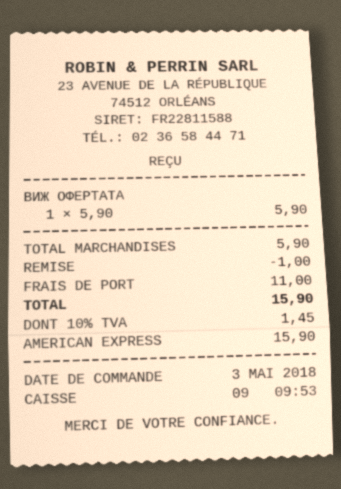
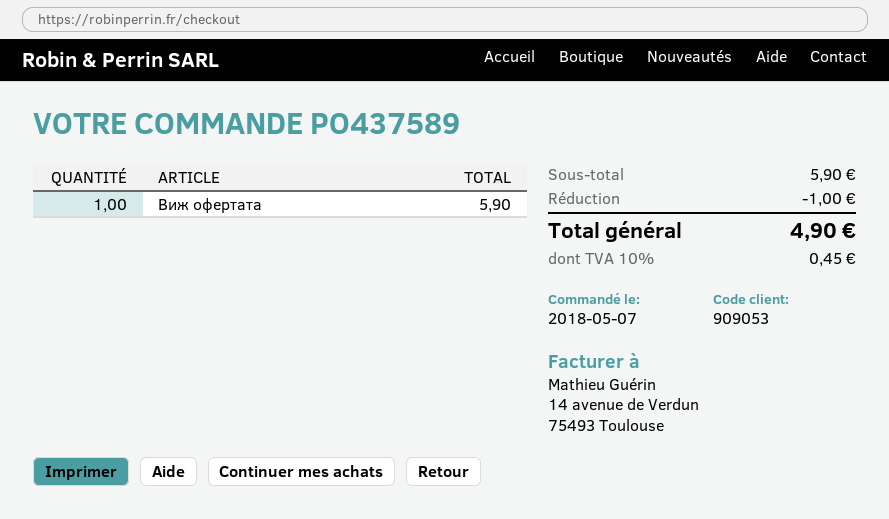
order date: 2018-05-03 -> 2018-05-07
shipping: 11.00 -> none
tax: 10% = 1.45 -> 10% = 0.45
total: 15.90 -> 4.90

